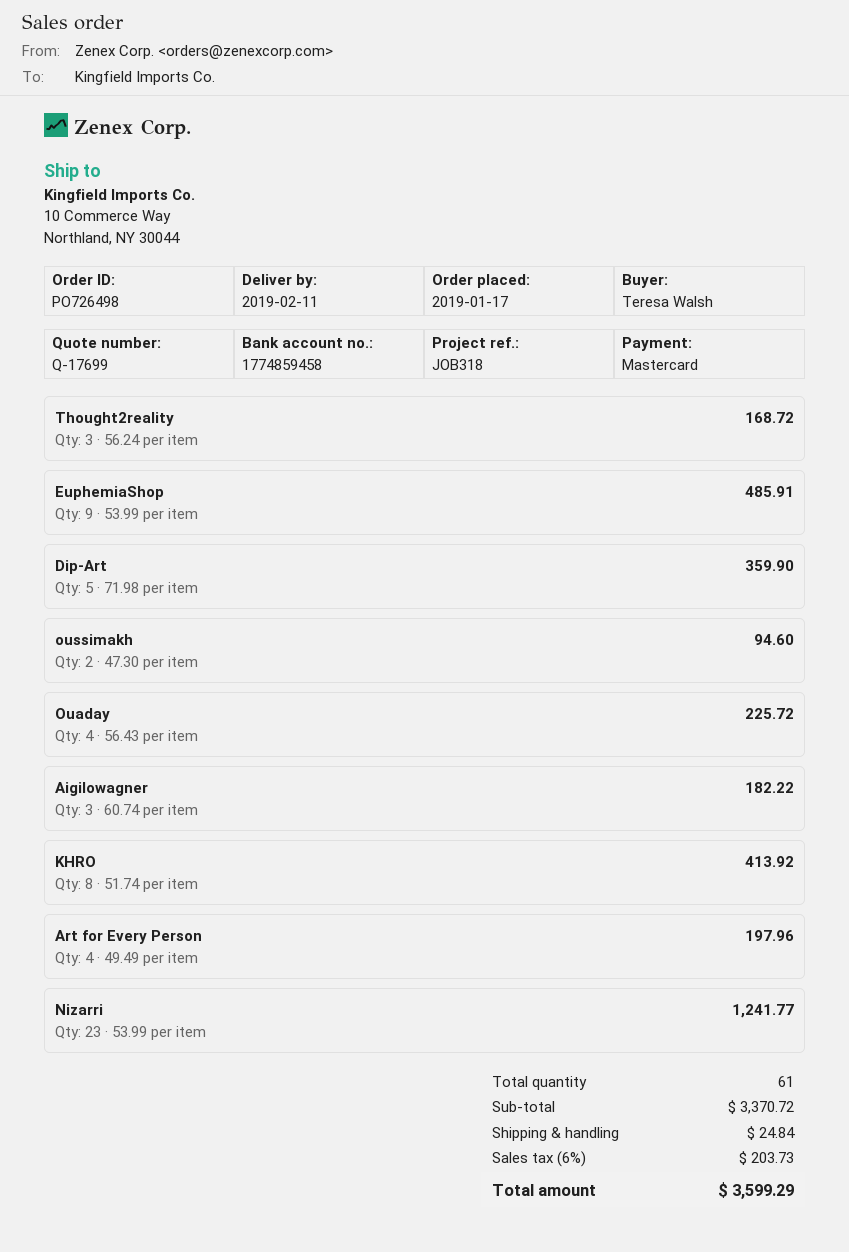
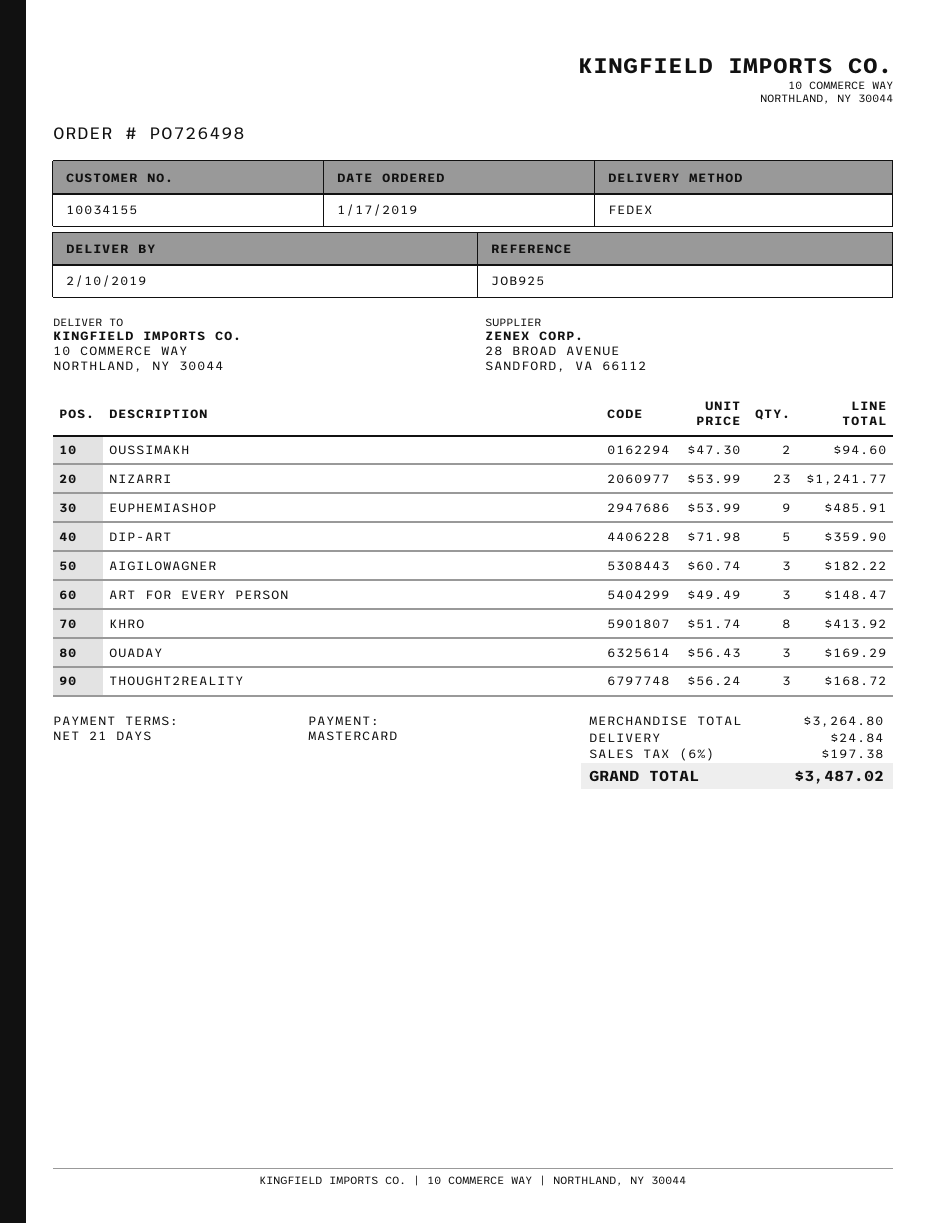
delivery date: 2019-02-11 -> 2019-02-10
reference: JOB318 -> JOB925
Ouaday: 4 x 56.43 = 225.72 -> 3 x 56.43 = 169.29
Art for Every Person: 4 x 49.49 = 197.96 -> 3 x 49.49 = 148.47
subtotal: 3370.72 -> 3264.80
tax: 6% = 203.73 -> 6% = 197.38
total: 3599.29 -> 3487.02

